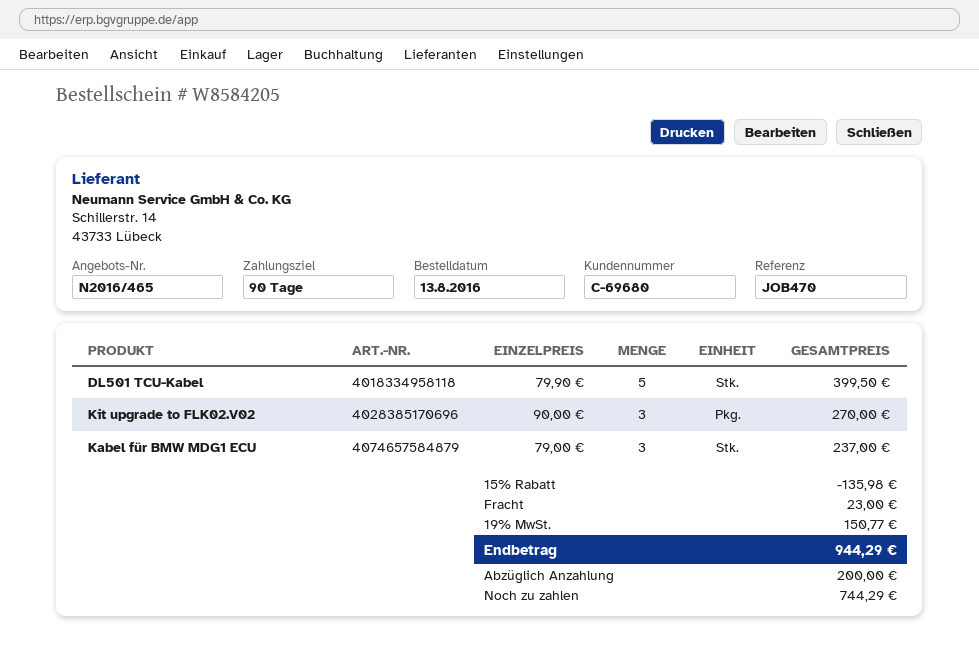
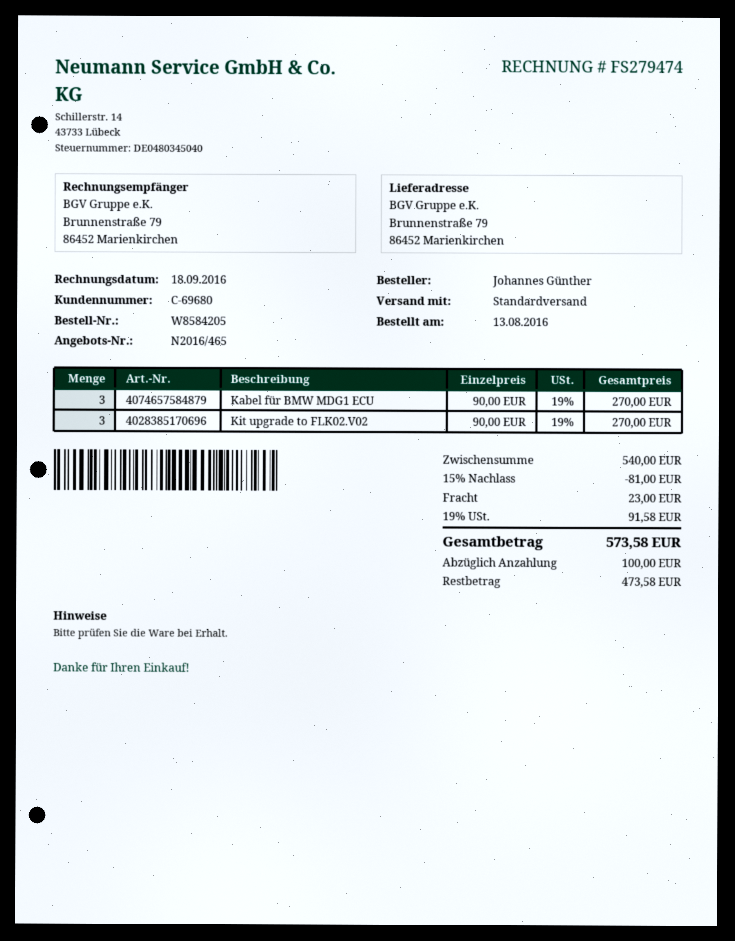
DL501 TCU-Kabel: 5 x 79.90 = 399.50 -> none
Kabel für BMW MDG1 ECU: 3 x 79.00 = 237.00 -> 3 x 90.00 = 270.00
discount: 15% = 135.98 -> 15% = 81.00
tax: 19% = 150.77 -> 19% = 91.58
total: 944.29 -> 573.58
deposit: 200.00 -> 100.00
balance: 744.29 -> 473.58

